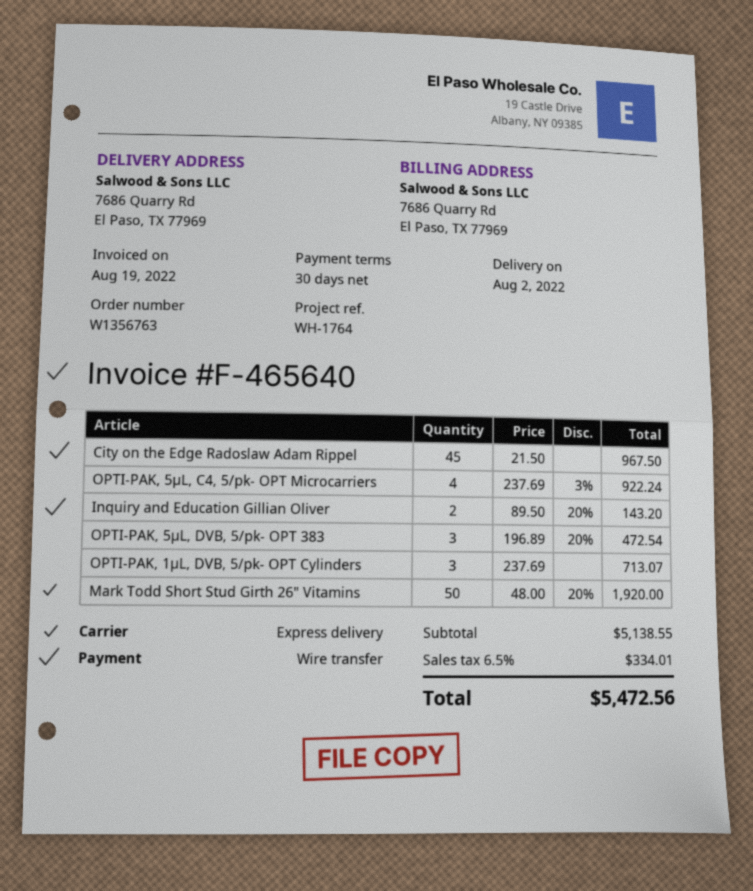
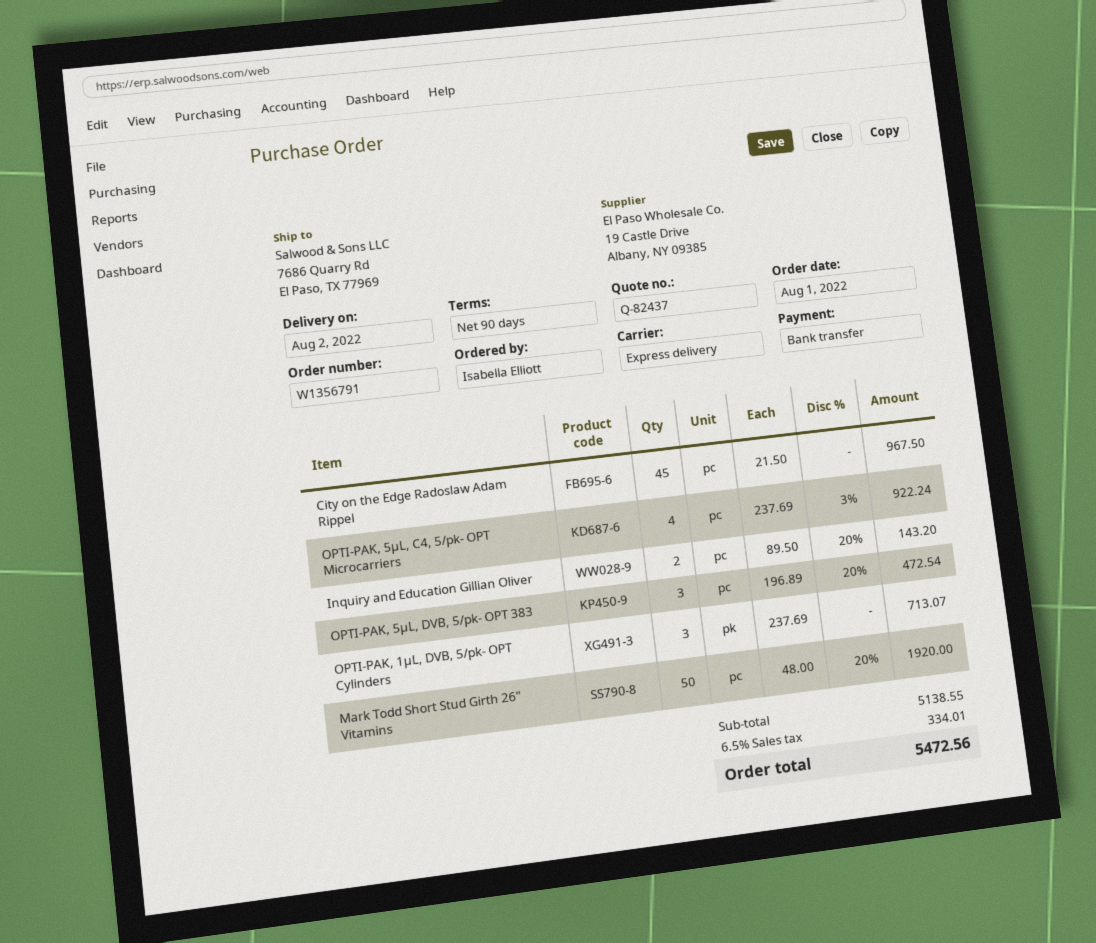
order number: W1356763 -> W1356791
payment terms: 30 days -> 90 days

